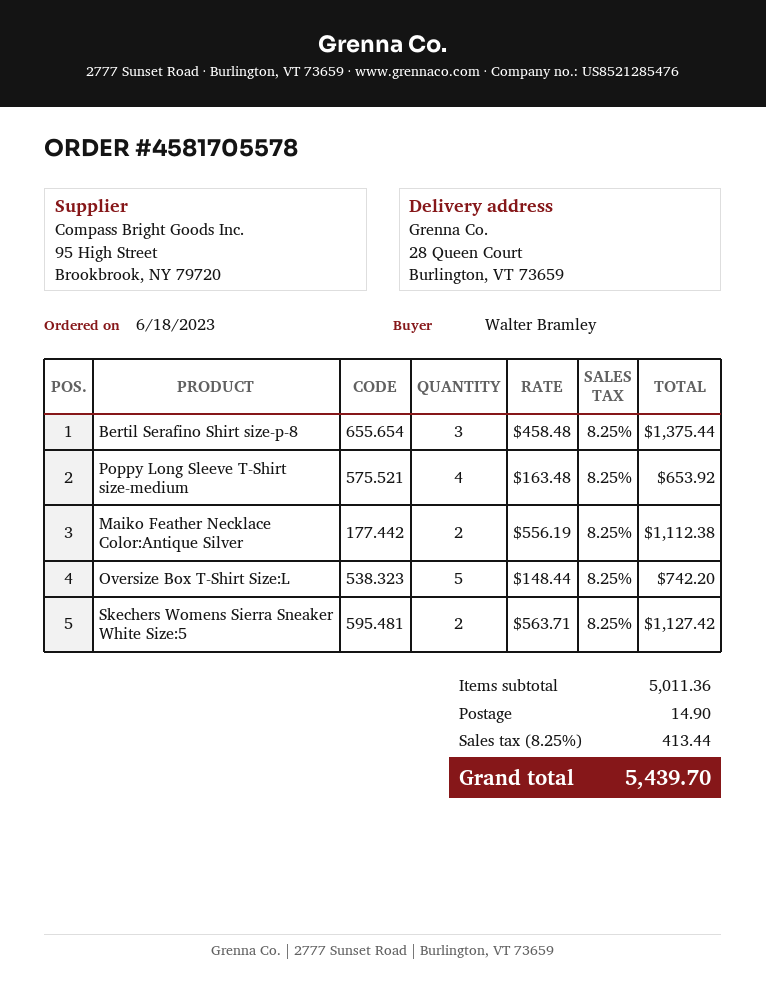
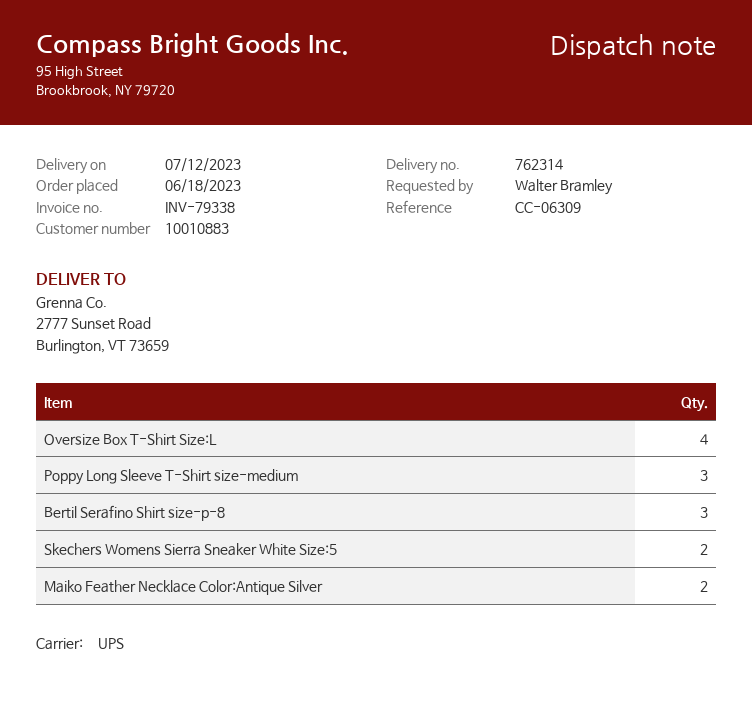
ship to: 28 Queen Court, Burlington, VT 73659 -> 2777 Sunset Road, Burlington, VT 73659
Poppy Long Sleeve T-Shirt size-medium: 4 -> 3
Oversize Box T-Shirt Size:L: 5 -> 4

